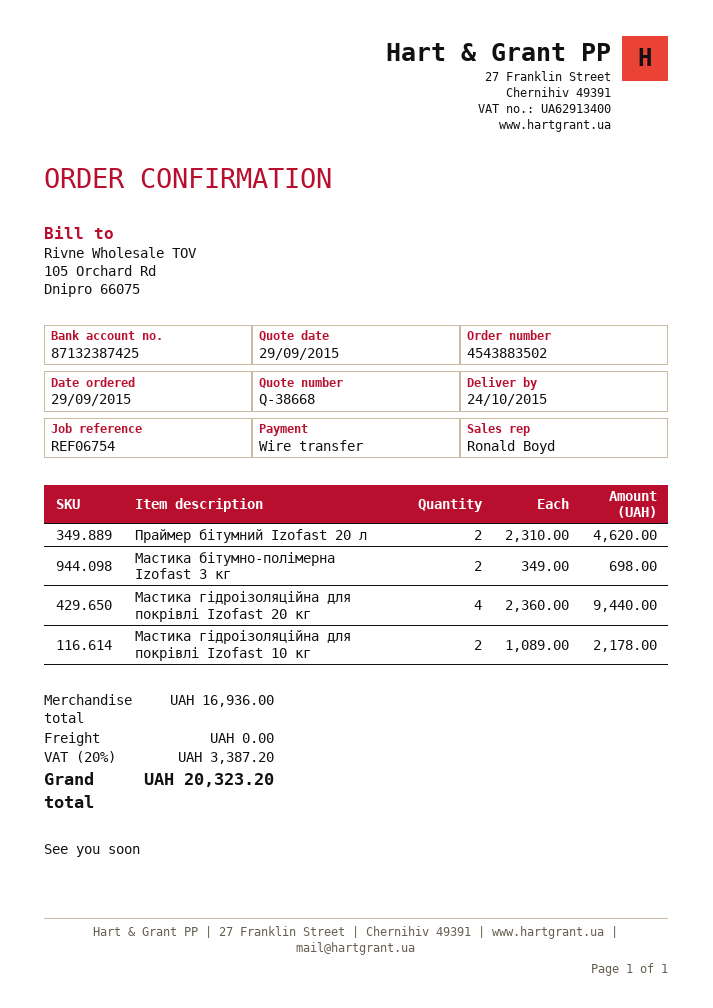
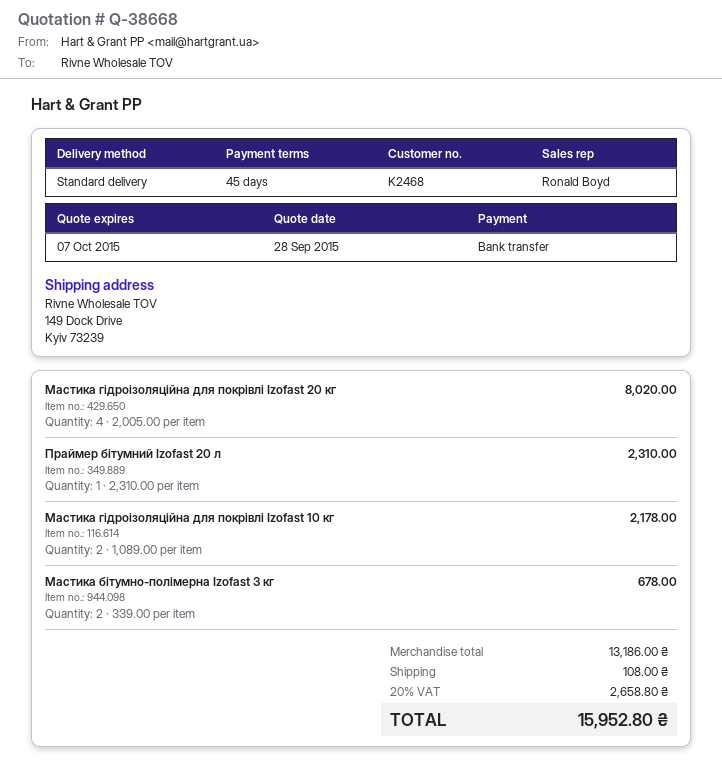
quote date: 2015-09-29 -> 2015-09-28
Праймер бітумний Izofast 20 л: 2 x 2310.00 = 4620.00 -> 1 x 2310.00 = 2310.00
Мастика бітумно-полімерна Izofast 3 кг: 2 x 349.00 = 698.00 -> 2 x 339.00 = 678.00
Мастика гідроізоляційна для покрівлі Izofast 20 кг: 4 x 2360.00 = 9440.00 -> 4 x 2005.00 = 8020.00
subtotal: 16936.00 -> 13186.00
shipping: 0.00 -> 108.00
tax: 20% = 3387.20 -> 20% = 2658.80
total: 20323.20 -> 15952.80

